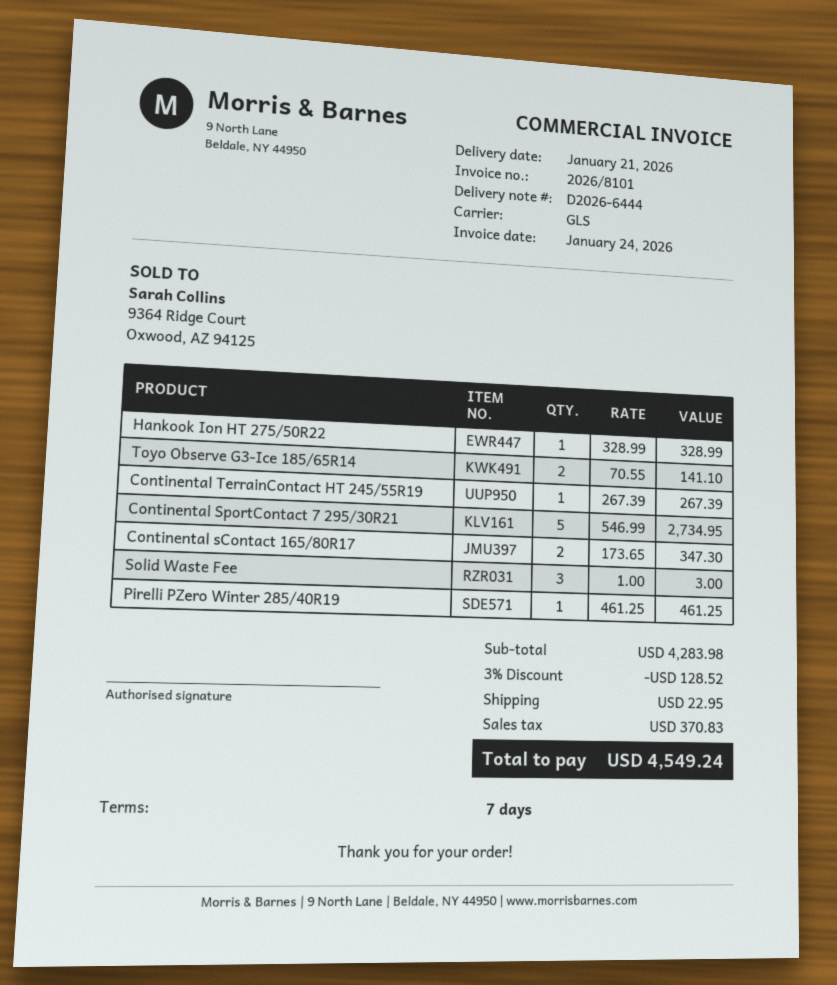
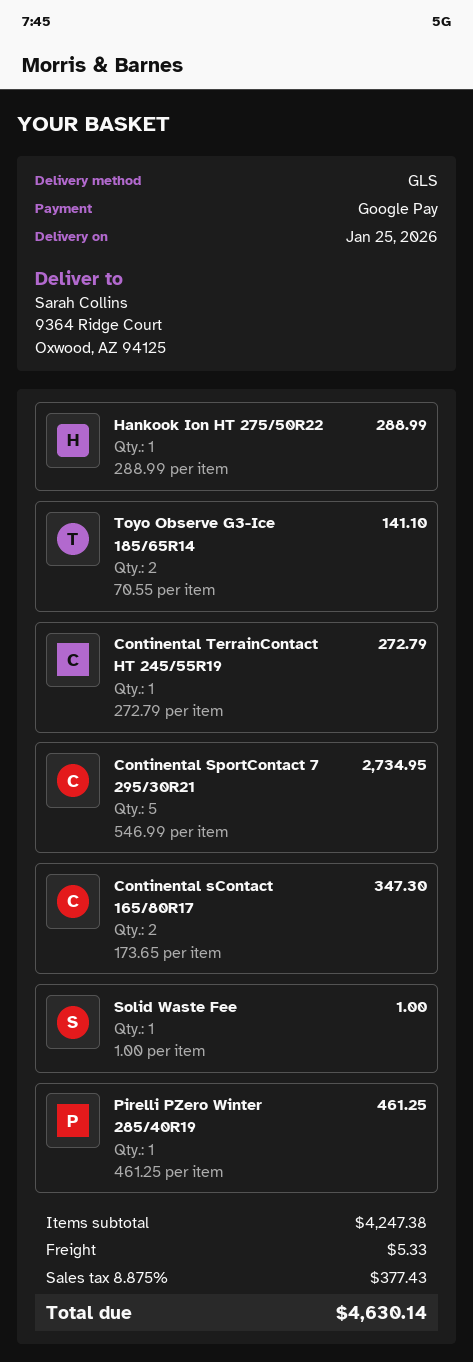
delivery date: 2026-01-21 -> 2026-01-25
Hankook Ion HT 275/50R22: 1 x 328.99 = 328.99 -> 1 x 288.99 = 288.99
Continental TerrainContact HT 245/55R19: 1 x 267.39 = 267.39 -> 1 x 272.79 = 272.79
Solid Waste Fee: 3 x 1.00 = 3.00 -> 1 x 1.00 = 1.00
subtotal: 4283.98 -> 4247.38
discount: 3% = 128.52 -> none
shipping: 22.95 -> 5.33
tax: 370.83 -> 377.43
total: 4549.24 -> 4630.14

